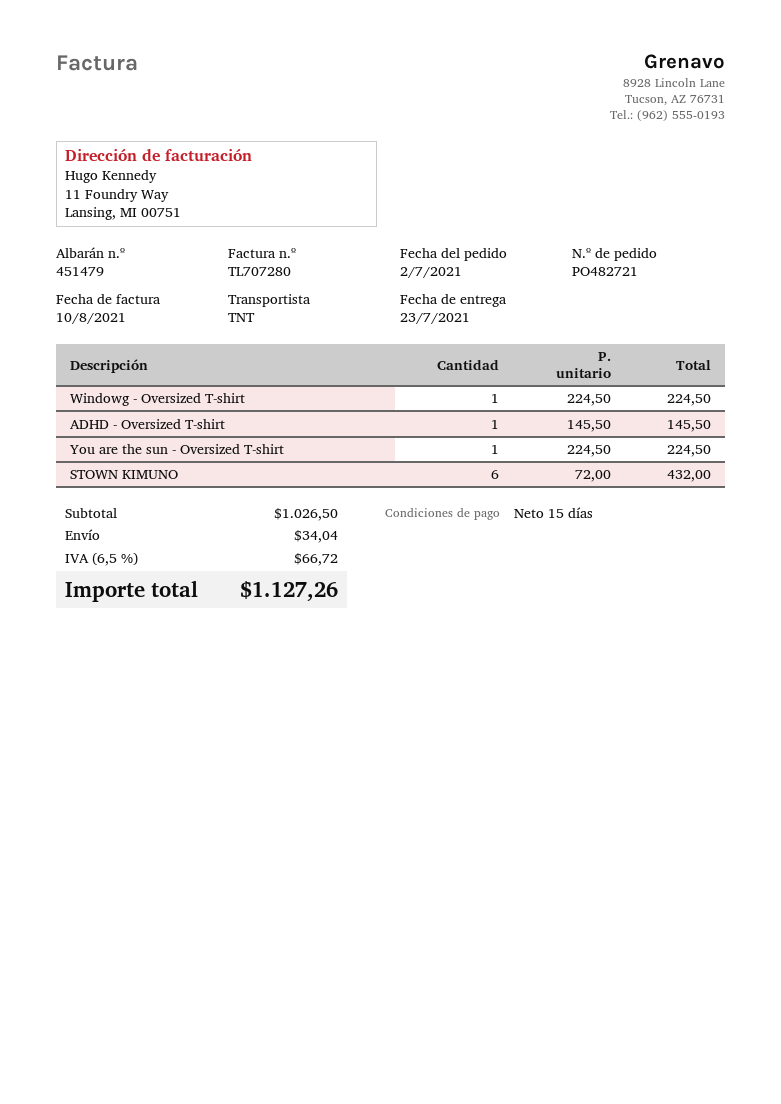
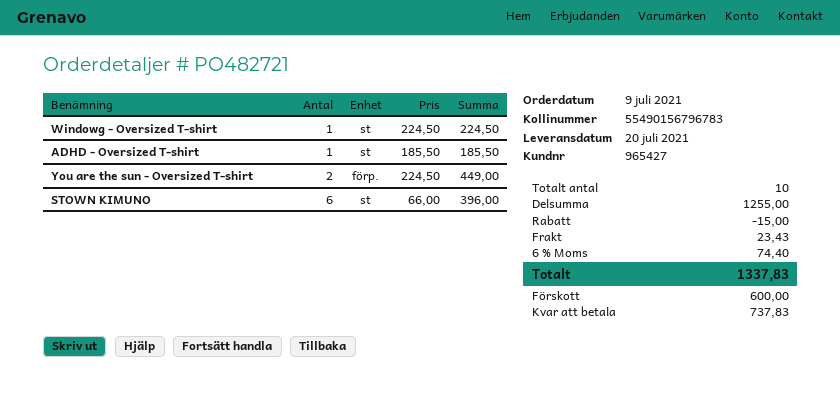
order date: 2021-07-02 -> 2021-07-09
delivery date: 2021-07-23 -> 2021-07-20
ADHD - Oversized T-shirt: 1 x 145.50 = 145.50 -> 1 x 185.50 = 185.50
You are the sun - Oversized T-shirt: 1 x 224.50 = 224.50 -> 2 x 224.50 = 449.00
STOWN KIMUNO: 6 x 72.00 = 432.00 -> 6 x 66.00 = 396.00
subtotal: 1026.50 -> 1255.00
discount: none -> 15.00
shipping: 34.04 -> 23.43
tax: 6.5% = 66.72 -> 6% = 74.40
total: 1127.26 -> 1337.83

